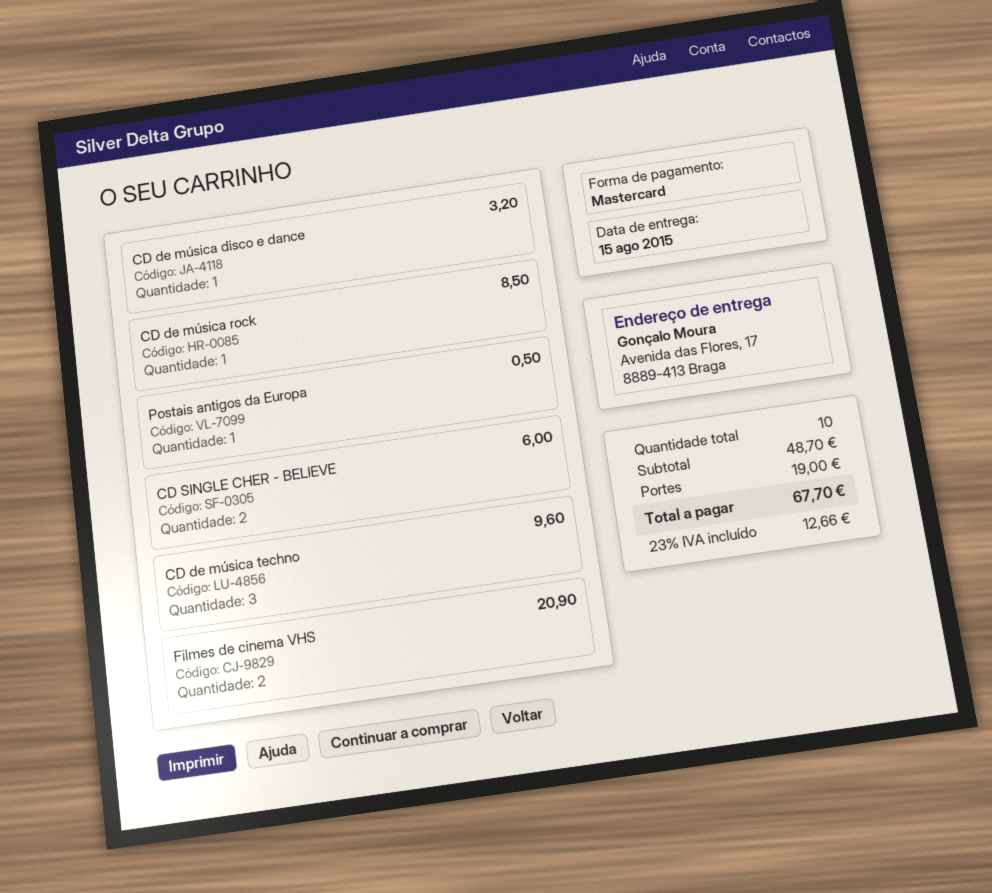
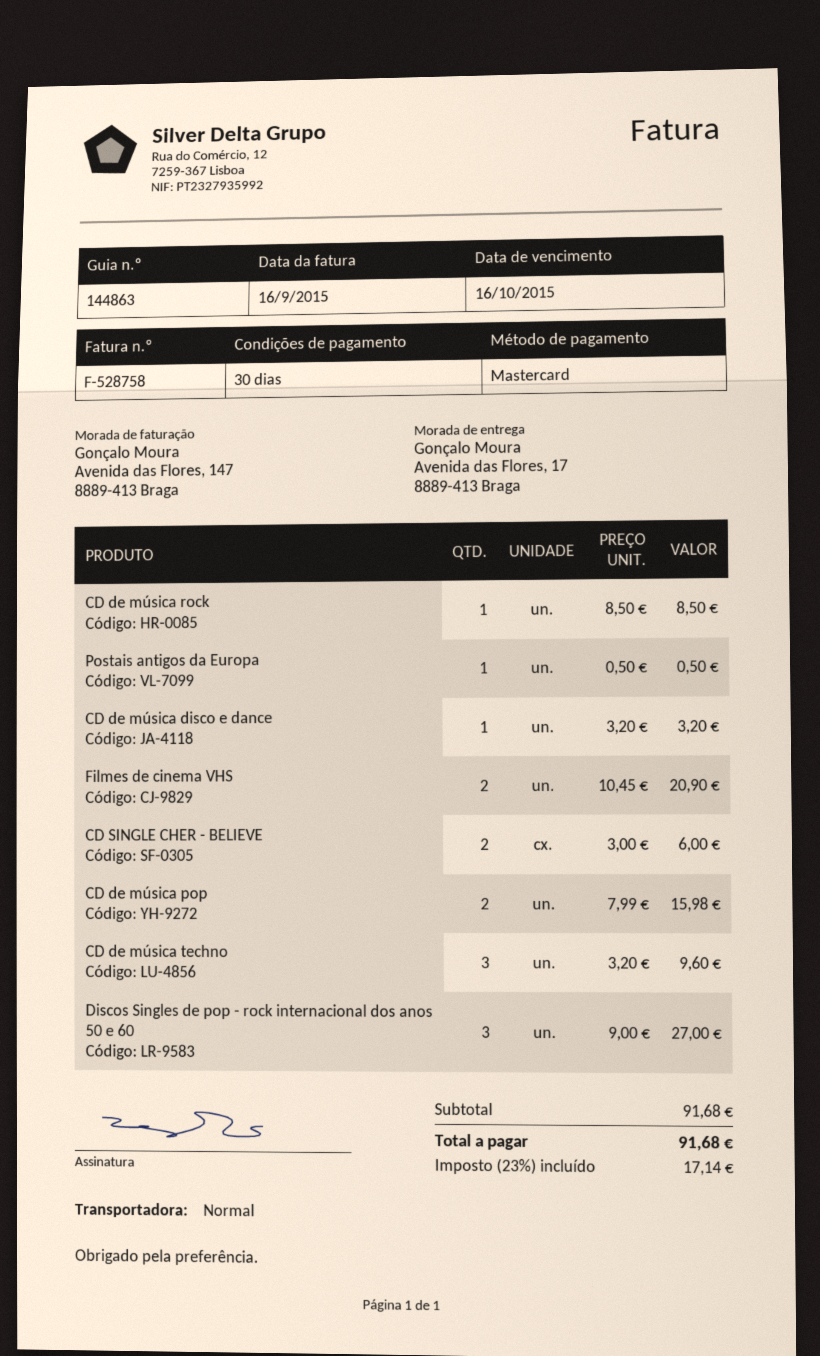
CD de música pop: none -> 2 for 15.98
Discos Singles de pop - rock internacional dos anos 50 e 60: none -> 3 for 27.00
subtotal: 48.70 -> 91.68
shipping: 19.00 -> none
tax: 23% = 12.66 -> 23% = 17.14
total: 67.70 -> 91.68

